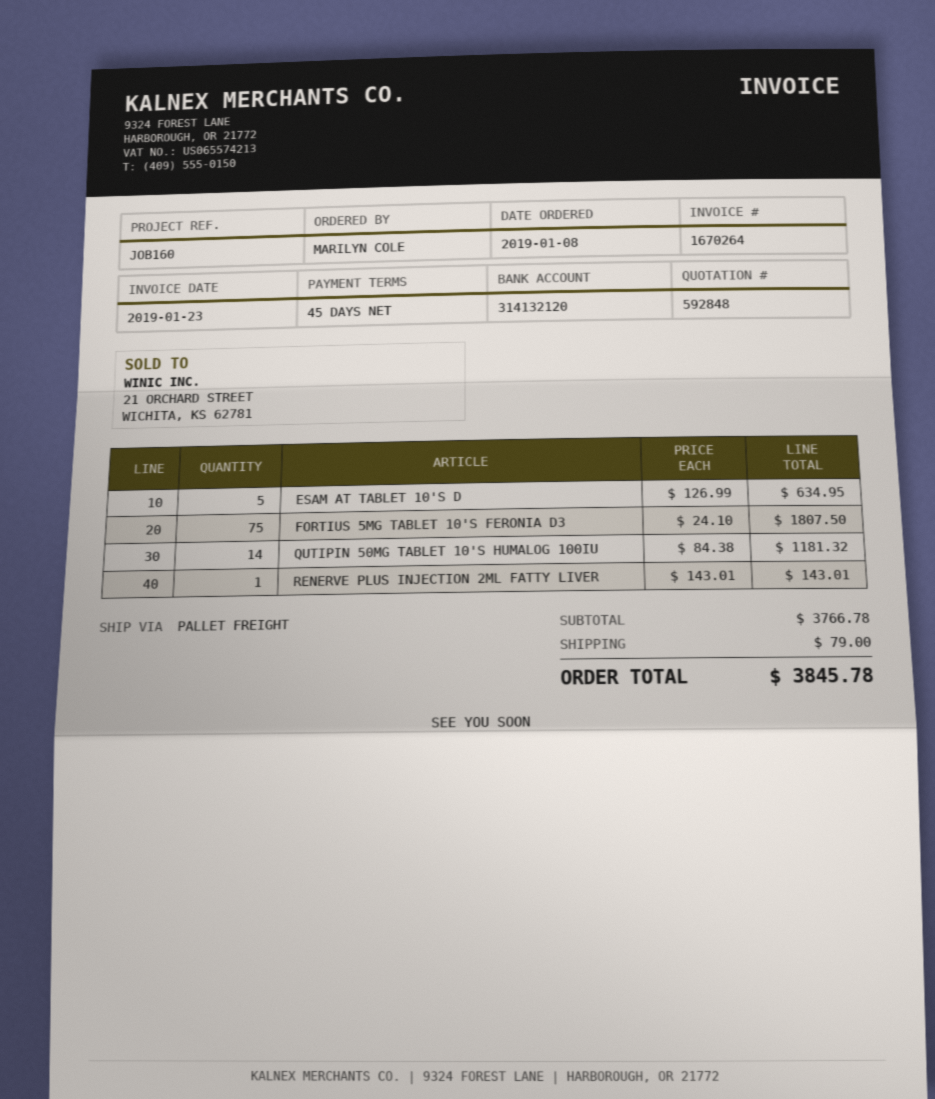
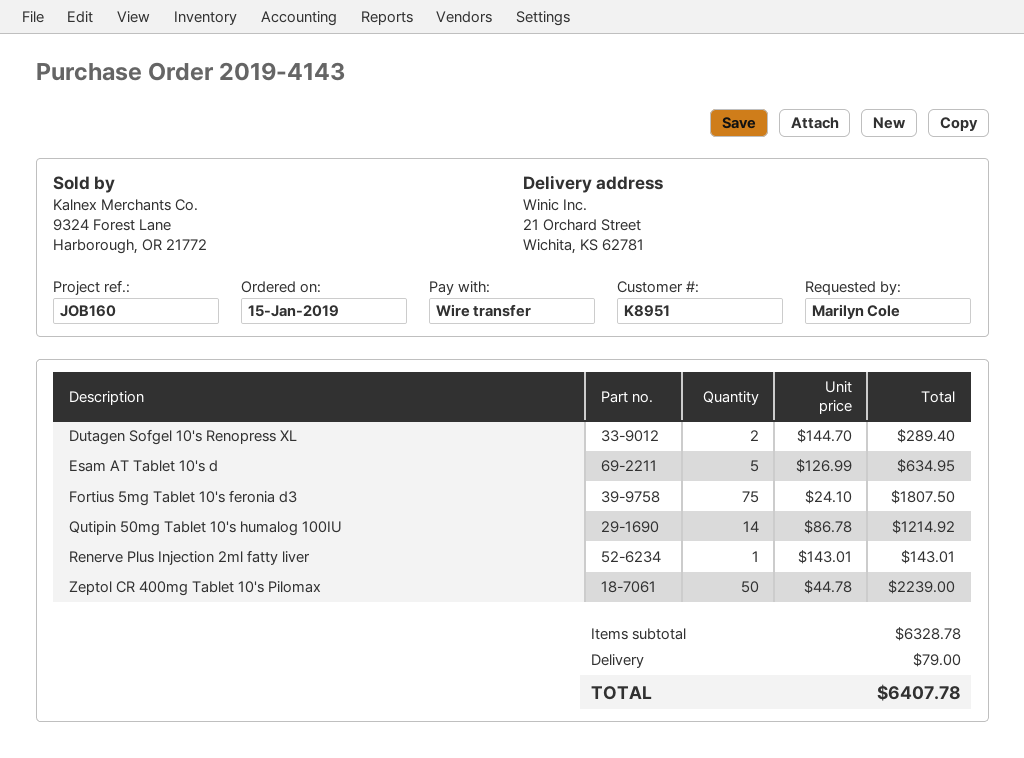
order date: 2019-01-08 -> 2019-01-15
QUTIPIN 50MG TABLET 10'S HUMALOG 100IU: 14 x 84.38 = 1181.32 -> 14 x 86.78 = 1214.92
Dutagen Sofgel 10's Renopress XL: none -> 2 x 144.70 = 289.40
Zeptol CR 400mg Tablet 10's Pilomax: none -> 50 x 44.78 = 2239.00
subtotal: 3766.78 -> 6328.78
total: 3845.78 -> 6407.78

